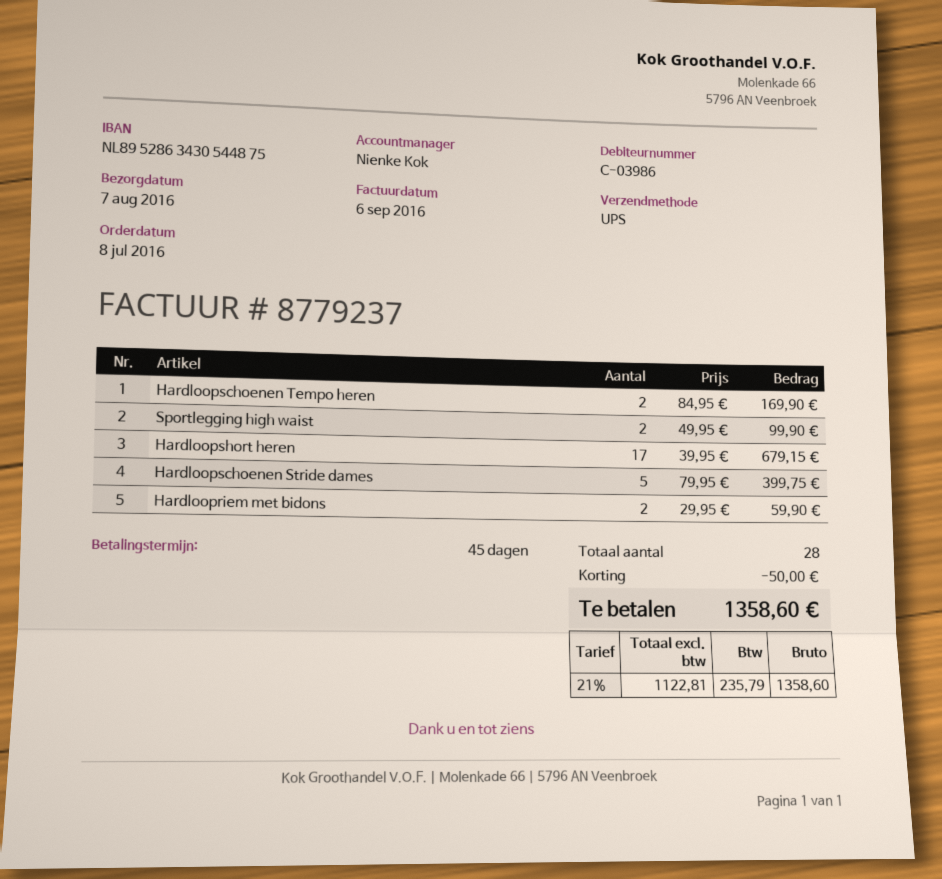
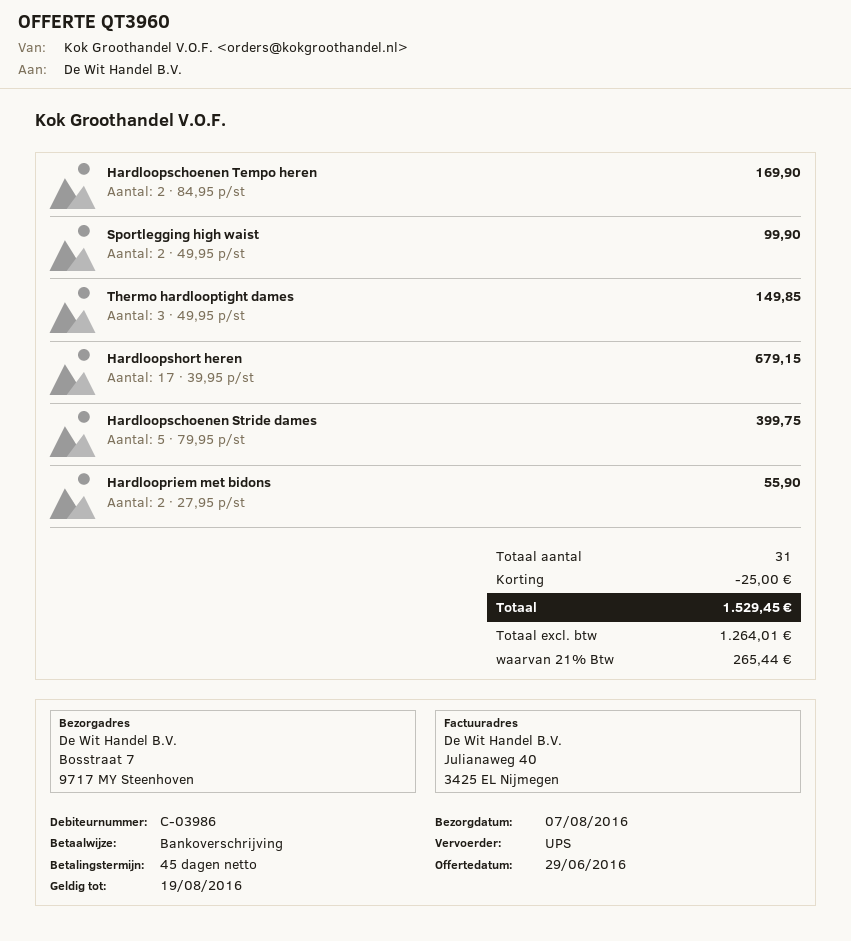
Hardloopriem met bidons: 2 x 29.95 = 59.90 -> 2 x 27.95 = 55.90
Thermo hardlooptight dames: none -> 3 x 49.95 = 149.85
total quantity: 28 -> 31
discount: 50.00 -> 25.00
net: 1122.81 -> 1264.01
tax: 21% = 235.79 -> 21% = 265.44
total: 1358.60 -> 1529.45

